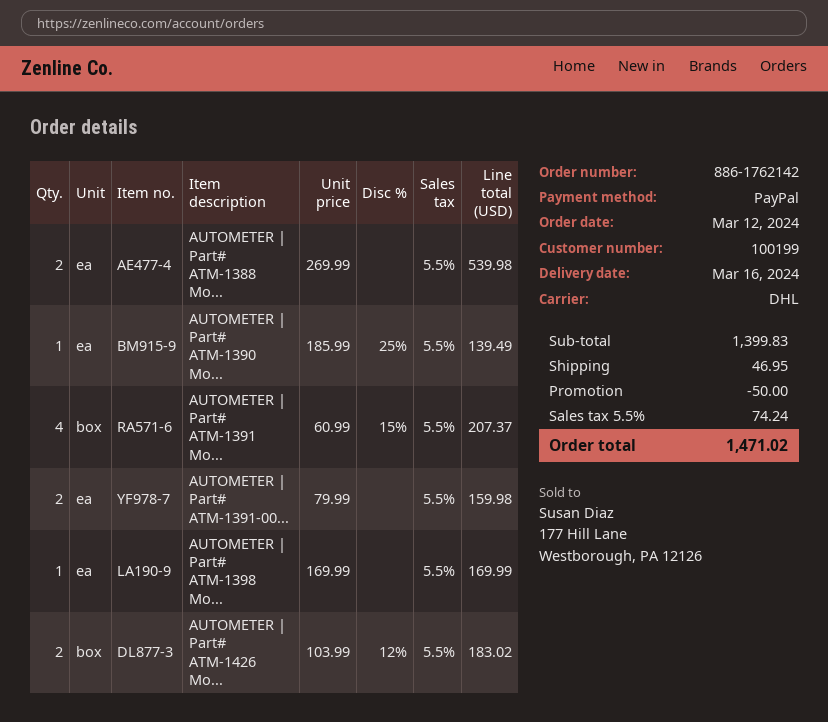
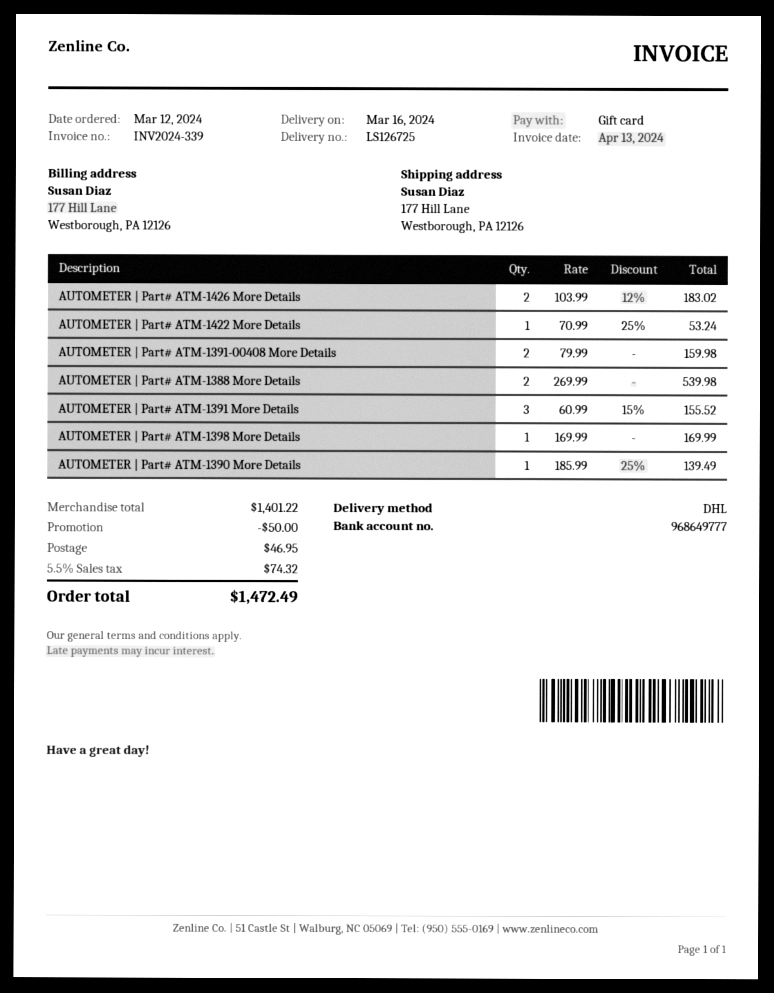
payment method: PayPal -> gift card
AUTOMETER | Part# ATM-1391 Mo...: 4 x 60.99 - 15% = 207.37 -> 3 x 60.99 - 15% = 155.52
AUTOMETER | Part# ATM-1422 More Details: none -> 1 x 70.99 - 25% = 53.24
subtotal: 1399.83 -> 1401.22
tax: 5.5% = 74.24 -> 5.5% = 74.32
total: 1471.02 -> 1472.49

